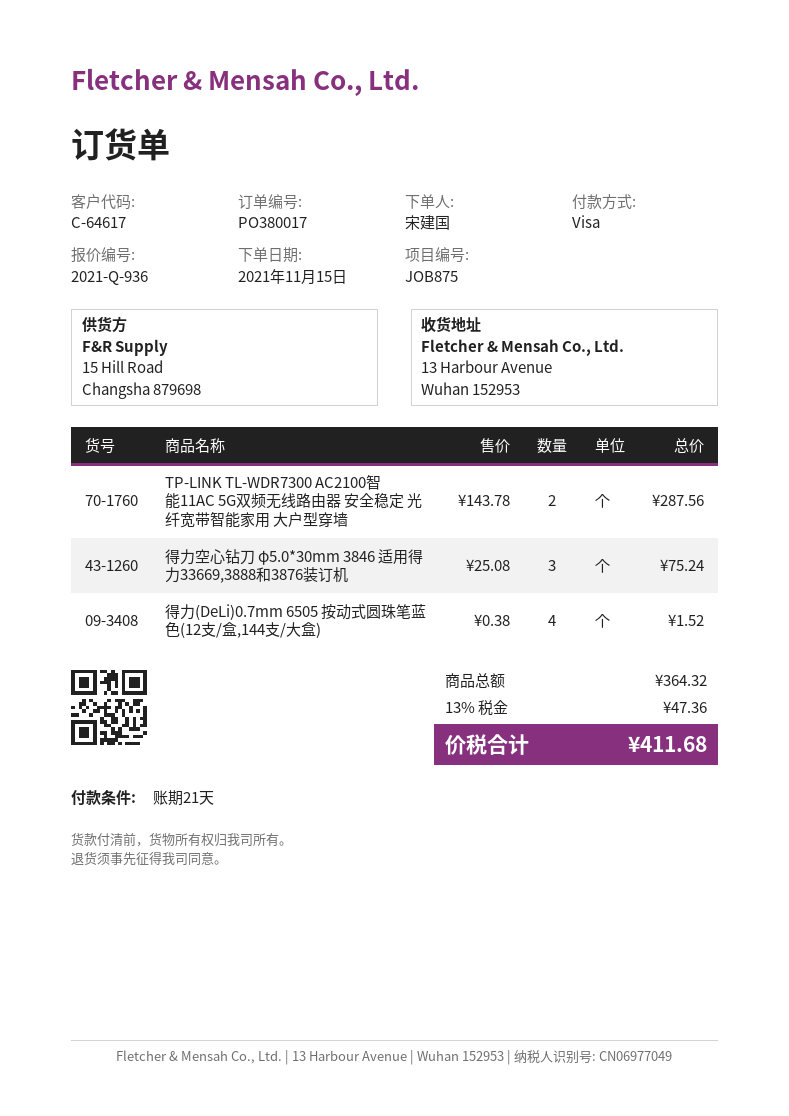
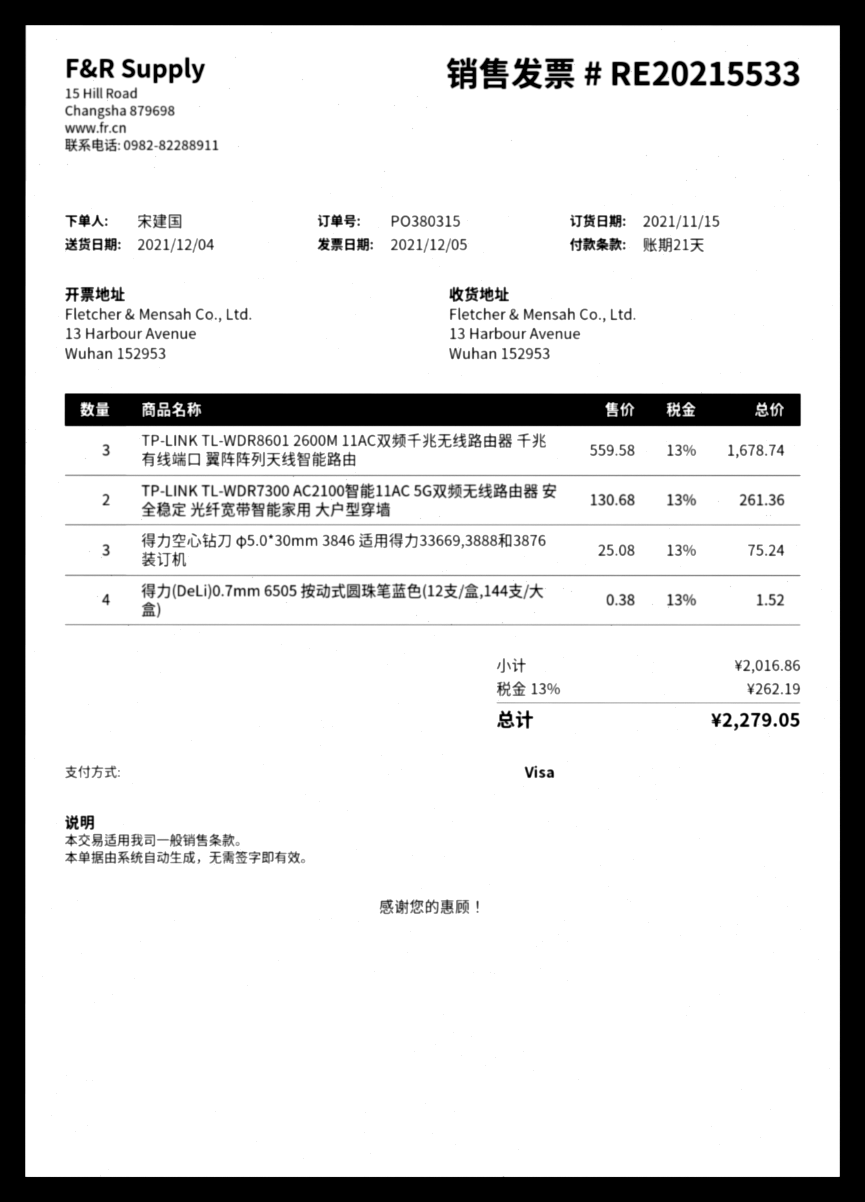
order number: PO380017 -> PO380315
TP-LINK TL-WDR7300 AC2100智能11AC 5G双频无线路由器 安全稳定 光纤宽带智能家用 大户型穿墙: 2 x 143.78 = 287.56 -> 2 x 130.68 = 261.36
TP-LINK TL-WDR8601 2600M 11AC双频千兆无线路由器 千兆有线端口 翼阵阵列天线智能路由: none -> 3 x 559.58 = 1678.74
subtotal: 364.32 -> 2016.86
tax: 13% = 47.36 -> 13% = 262.19
total: 411.68 -> 2279.05

